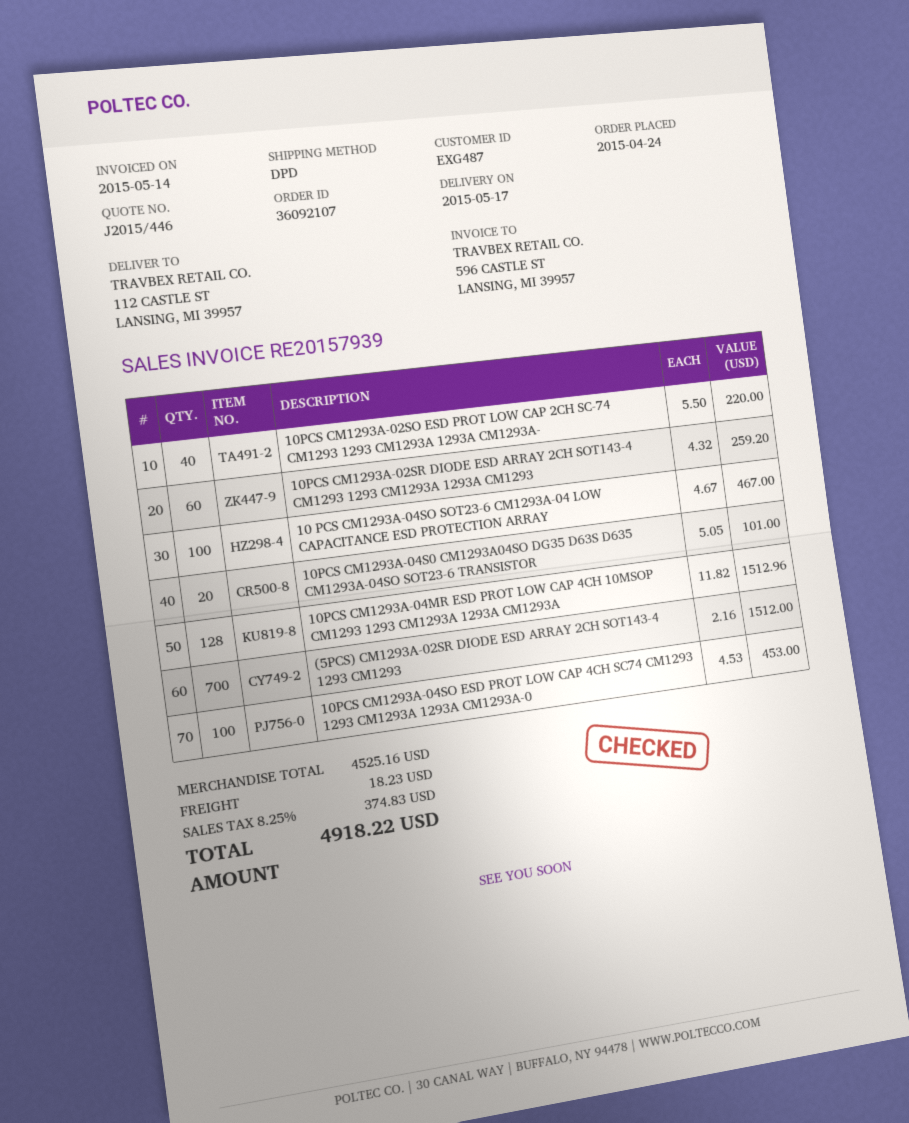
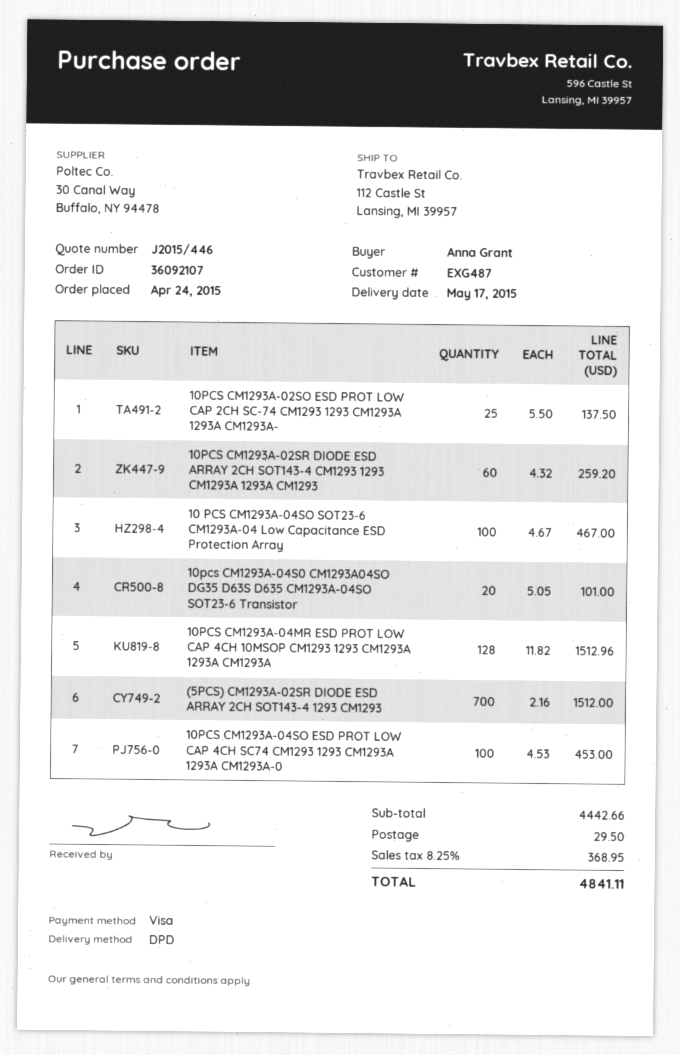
10PCS CM1293A-02SO ESD PROT LOW CAP 2CH SC-74 CM1293 1293 CM1293A 1293A CM1293A-: 40 x 5.50 = 220.00 -> 25 x 5.50 = 137.50
subtotal: 4525.16 -> 4442.66
shipping: 18.23 -> 29.50
tax: 8.25% = 374.83 -> 8.25% = 368.95
total: 4918.22 -> 4841.11

